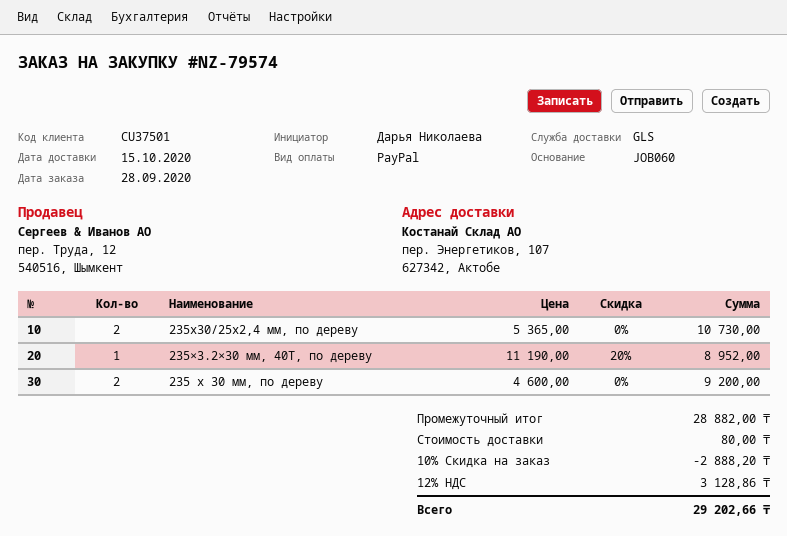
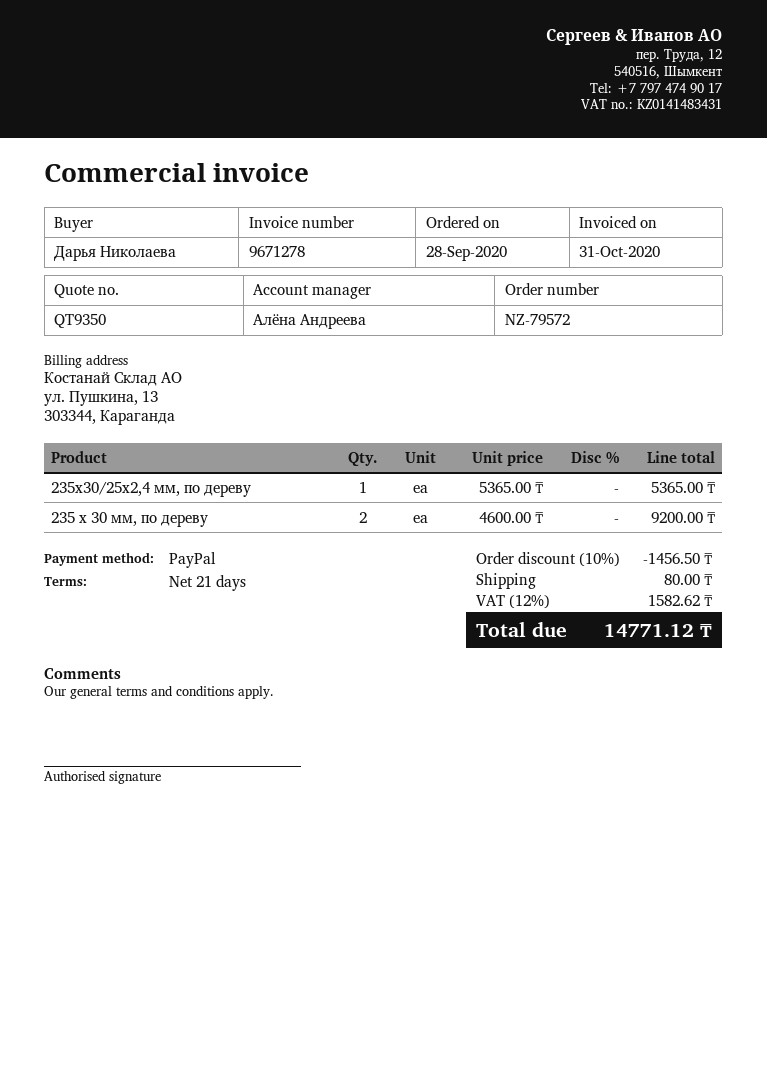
order number: NZ-79574 -> NZ-79572
235х30/25х2,4 мм, по дереву: 2 x 5365.00 = 10730.00 -> 1 x 5365.00 = 5365.00
235×3.2×30 мм, 40T, по дереву: 1 x 11190.00 - 20% = 8952.00 -> none
discount: 10% = 2888.20 -> 10% = 1456.50
tax: 12% = 3128.86 -> 12% = 1582.62
total: 29202.66 -> 14771.12

